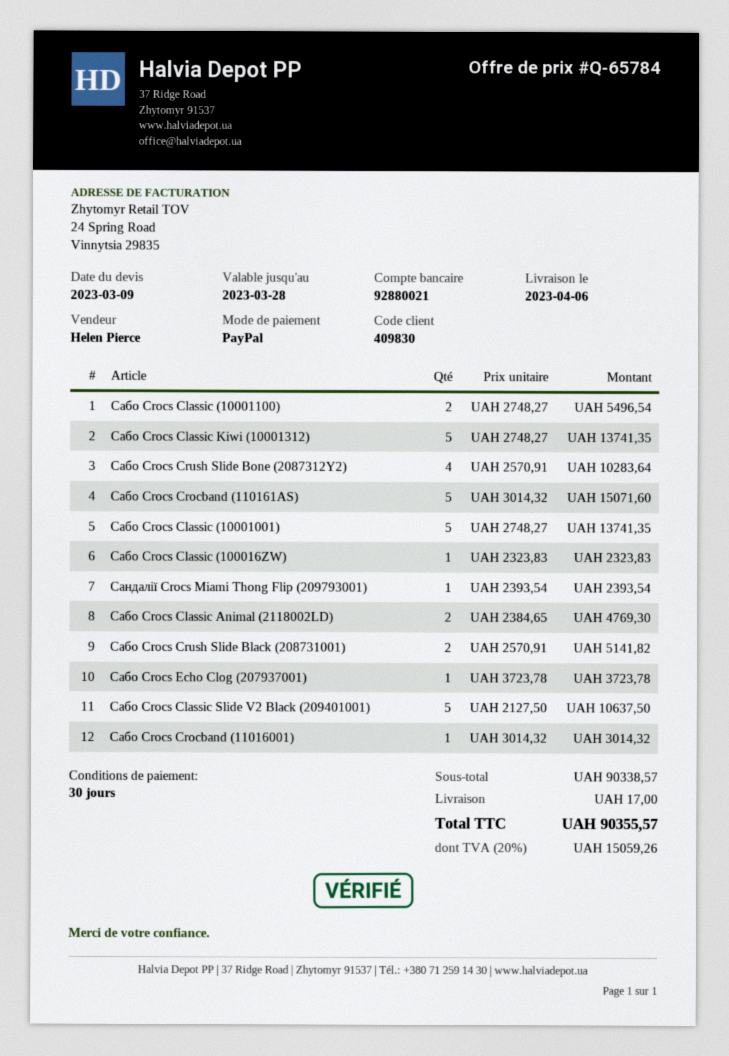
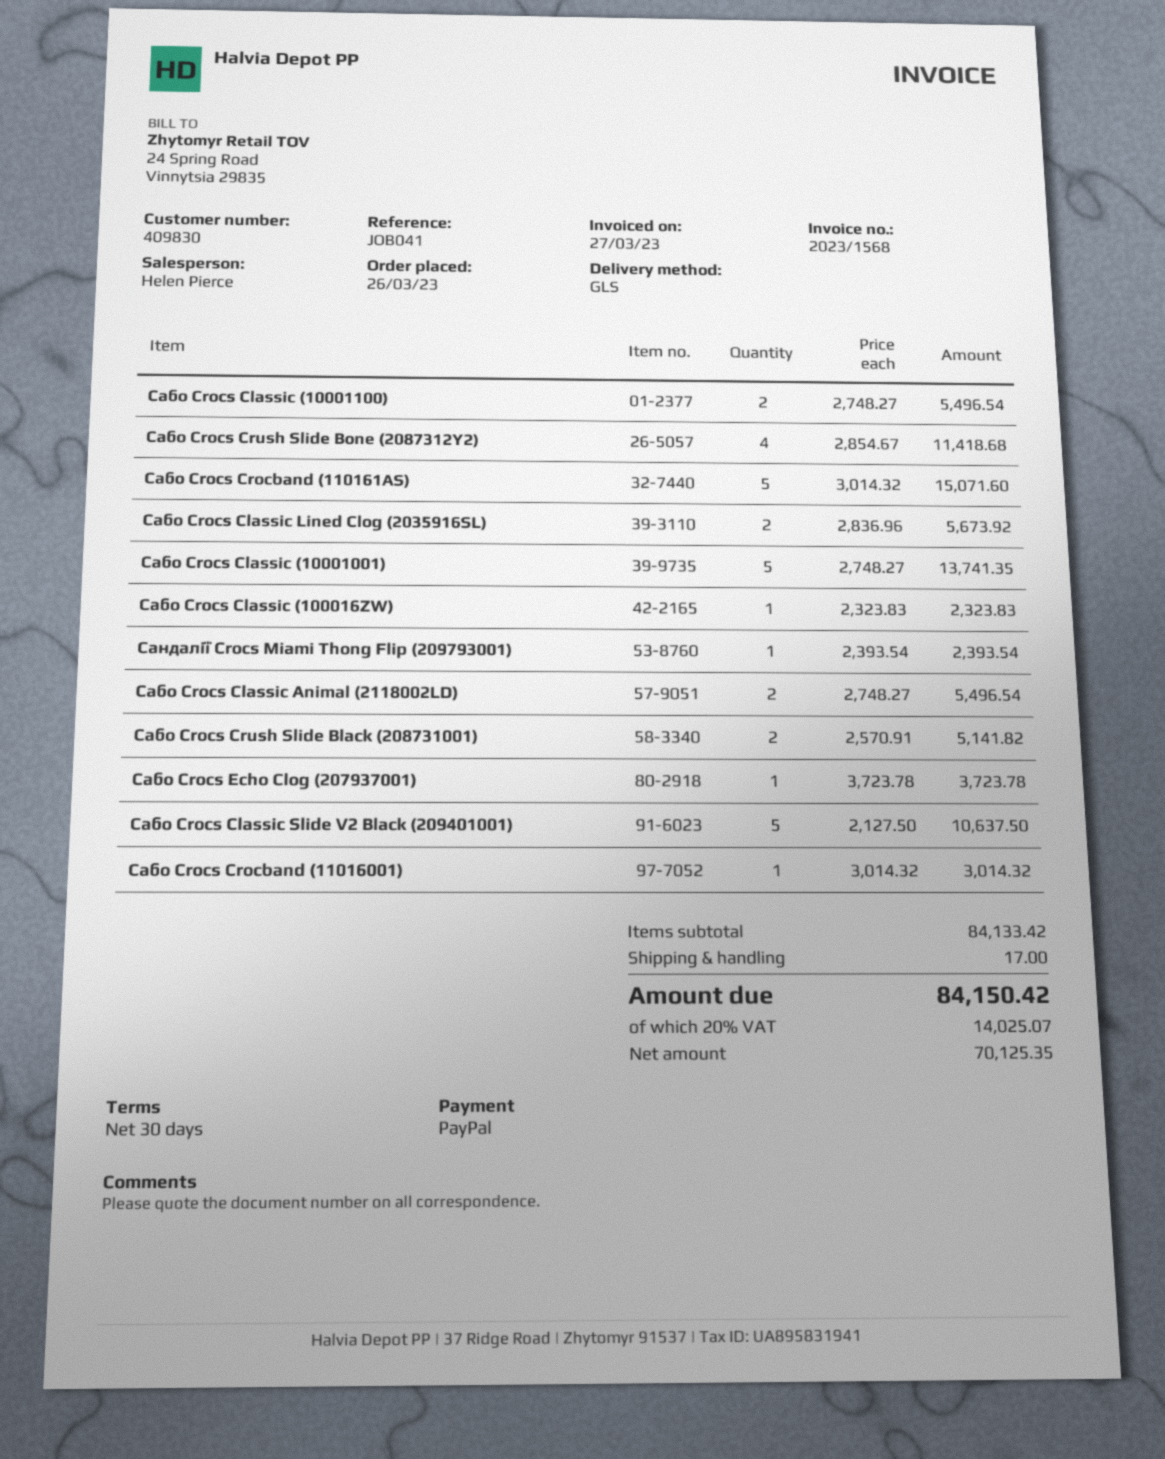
Сабо Crocs Classic Kiwi (10001312): 5 x 2748.27 = 13741.35 -> none
Сабо Crocs Crush Slide Bone (2087312Y2): 4 x 2570.91 = 10283.64 -> 4 x 2854.67 = 11418.68
Сабо Crocs Classic Animal (2118002LD): 2 x 2384.65 = 4769.30 -> 2 x 2748.27 = 5496.54
Сабо Crocs Classic Lined Clog (2035916SL): none -> 2 x 2836.96 = 5673.92
subtotal: 90338.57 -> 84133.42
tax: 20% = 15059.26 -> 20% = 14025.07
total: 90355.57 -> 84150.42

